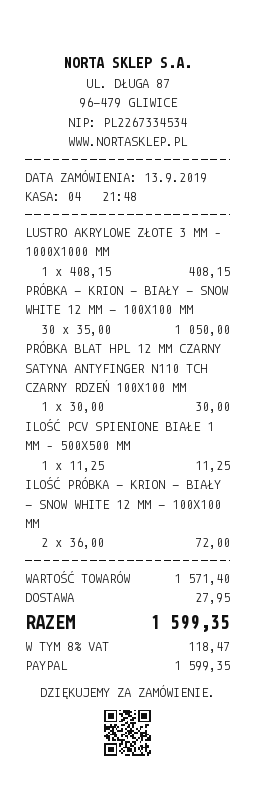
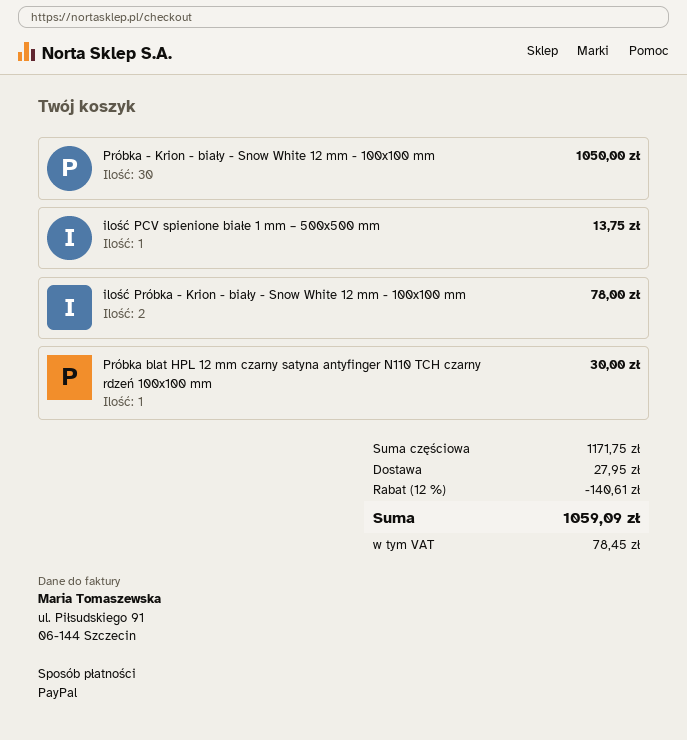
LUSTRO AKRYLOWE ZŁOTE 3 MM – 1000X1000 MM: 1 for 408.15 -> none
ILOŚĆ PCV SPIENIONE BIAŁE 1 MM – 500X500 MM: 1 for 11.25 -> 1 for 13.75
ILOŚĆ PRÓBKA - KRION - BIAŁY - SNOW WHITE 12 MM - 100X100 MM: 2 for 72.00 -> 2 for 78.00
subtotal: 1571.40 -> 1171.75
discount: none -> 12% = 140.61
tax: 118.47 -> 78.45
total: 1599.35 -> 1059.09

